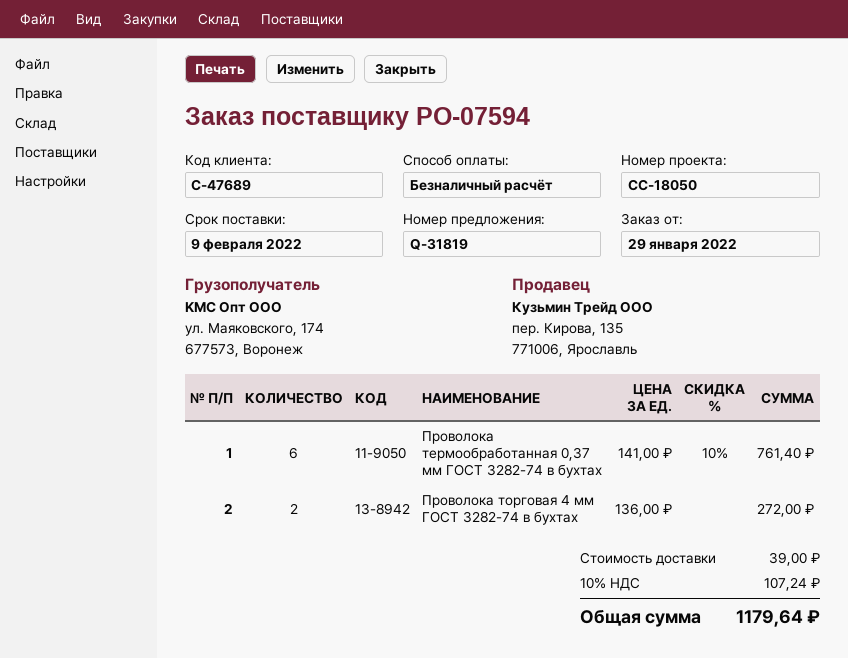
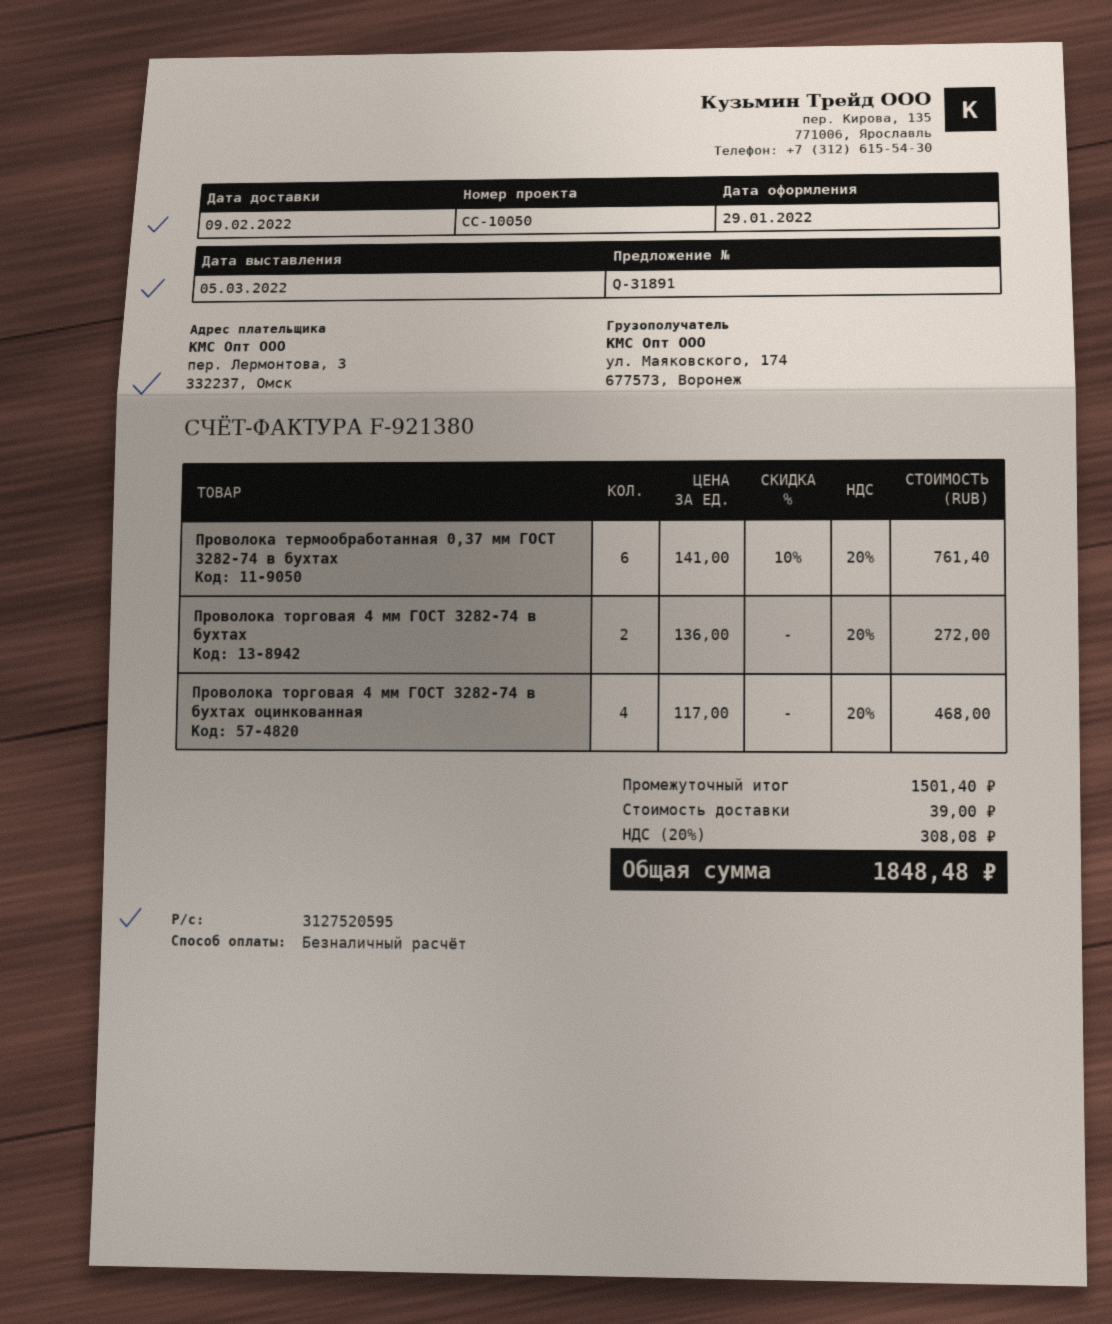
quote number: Q-31819 -> Q-31891
reference: CC-18050 -> CC-10050
Проволока торговая 4 мм ГОСТ 3282-74 в бухтах оцинкованная: none -> 4 x 117.00 = 468.00
tax: 10% = 107.24 -> 20% = 308.08
total: 1179.64 -> 1848.48

